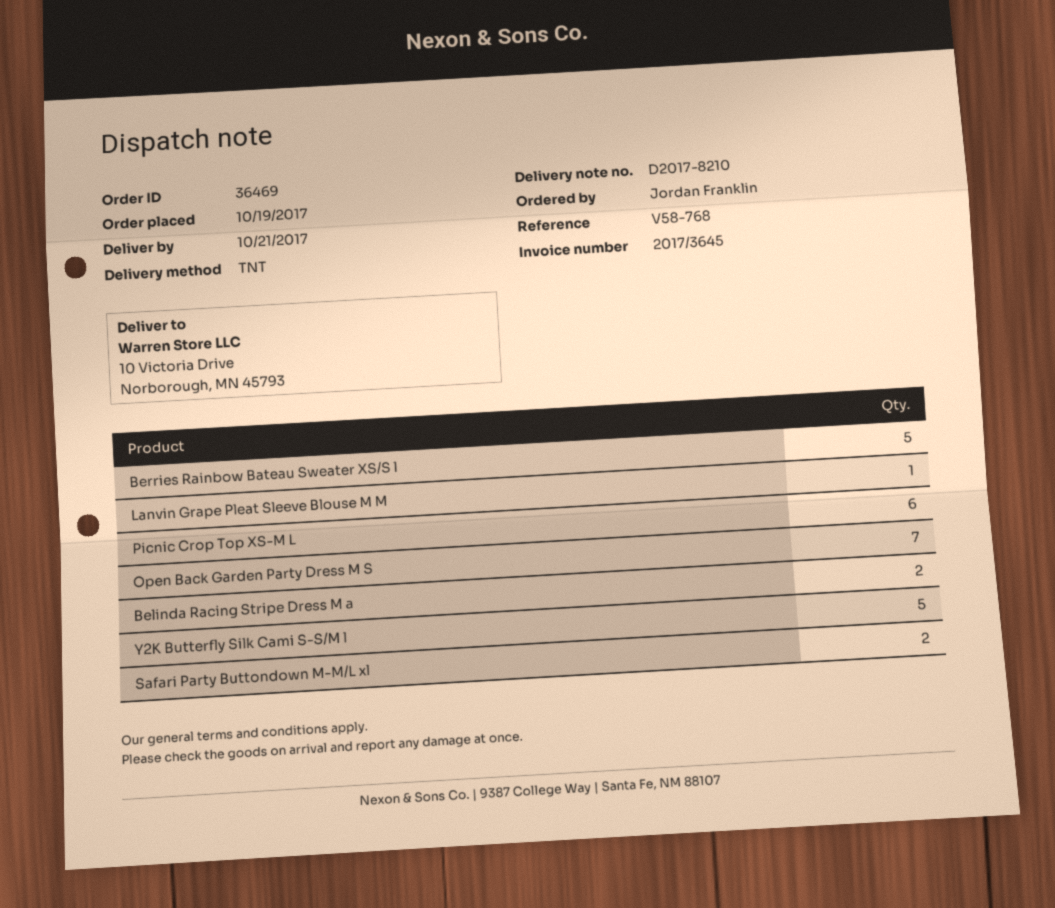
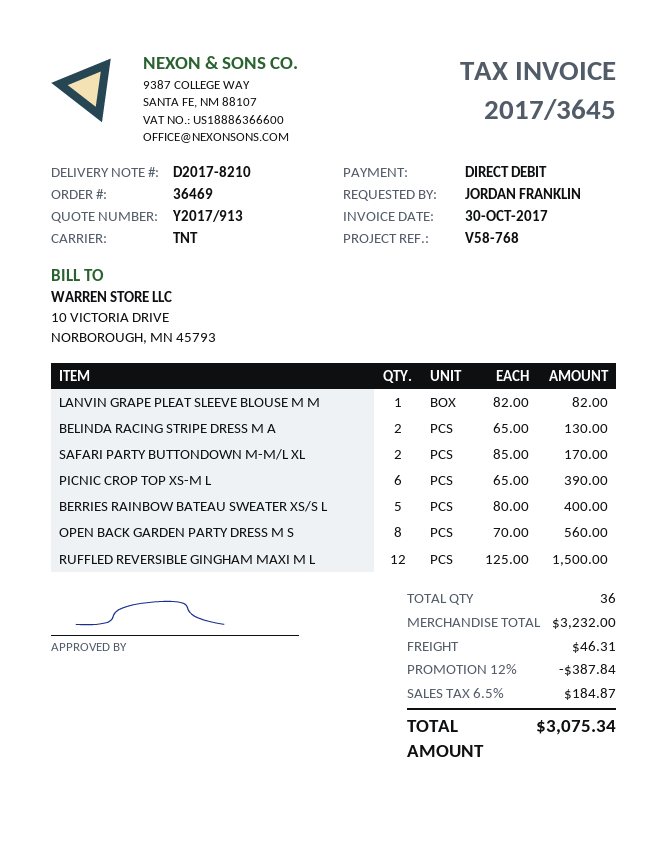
Open Back Garden Party Dress M S: 7 -> 8
Y2K Butterfly Silk Cami S-S/M l: 5 -> none
RUFFLED REVERSIBLE GINGHAM MAXI M L: none -> 12

